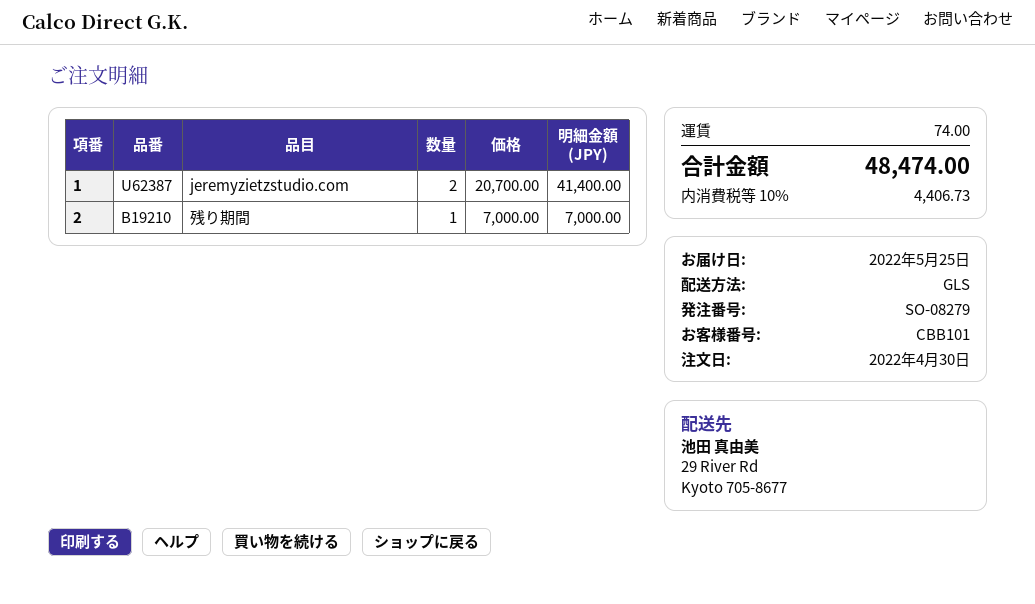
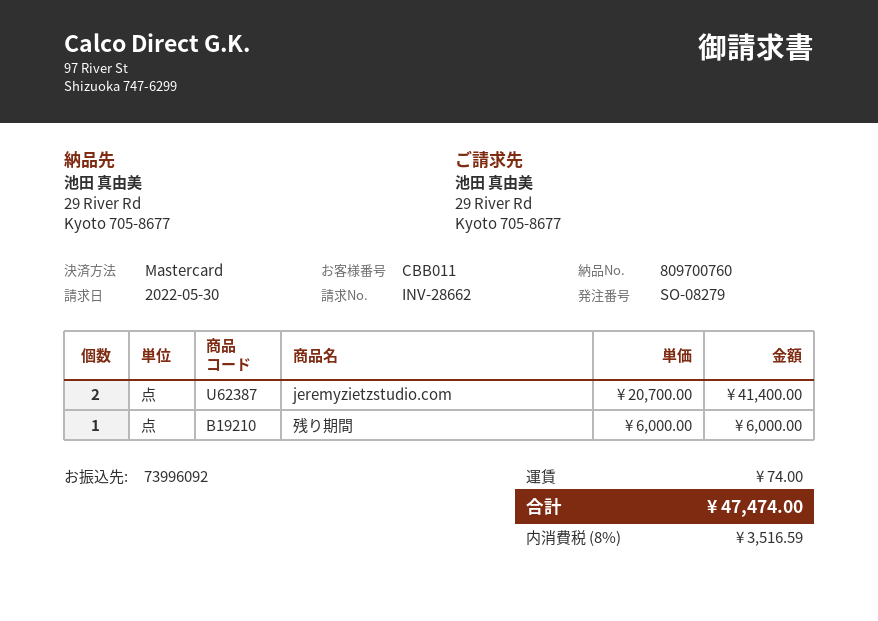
customer number: CBB101 -> CBB011
残り期間: 1 x 7000.00 = 7000.00 -> 1 x 6000.00 = 6000.00
tax: 10% = 4406.73 -> 8% = 3516.59
total: 48474.00 -> 47474.00

